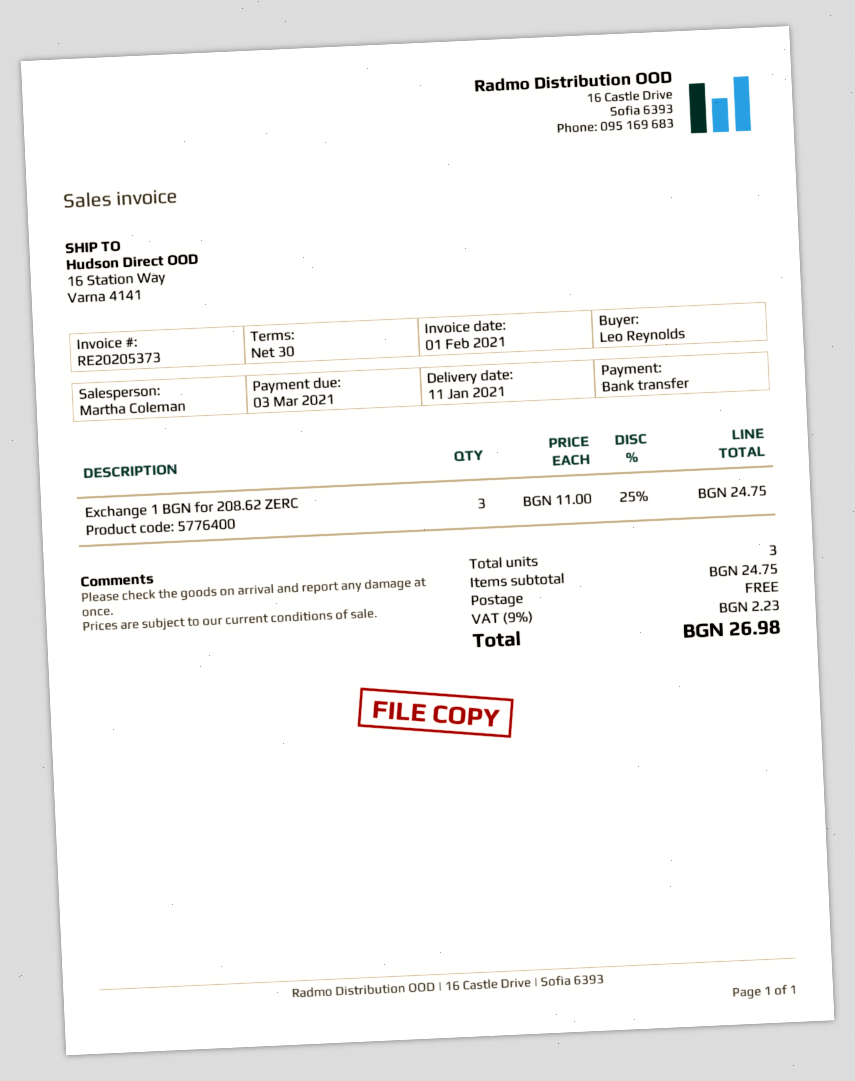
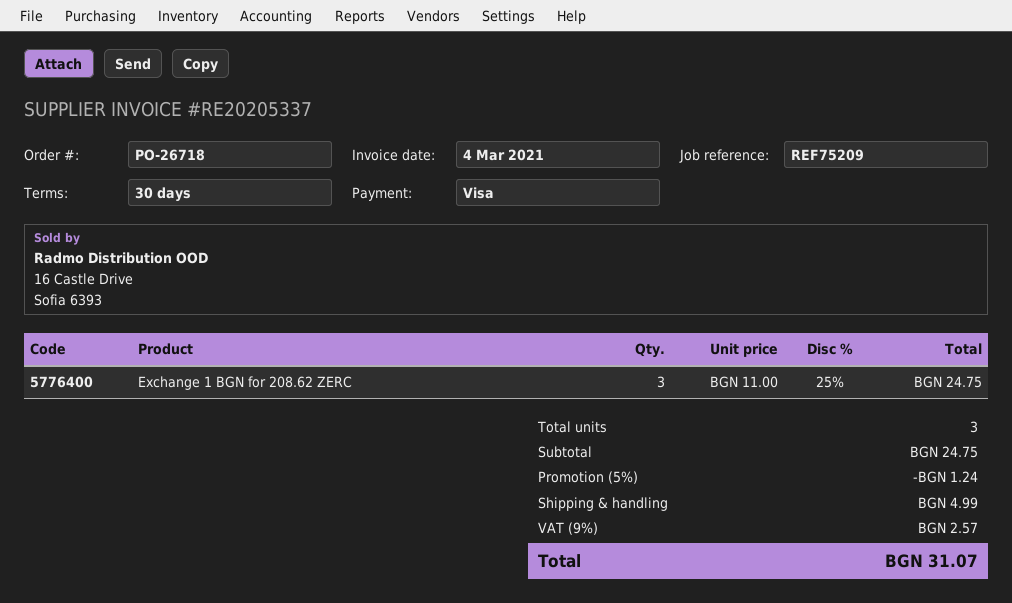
invoice number: RE20205373 -> RE20205337
invoice date: 2021-02-01 -> 2021-03-04
payment method: bank transfer -> Visa
discount: none -> 5% = 1.24
shipping: 0.00 -> 4.99
tax: 9% = 2.23 -> 9% = 2.57
total: 26.98 -> 31.07

